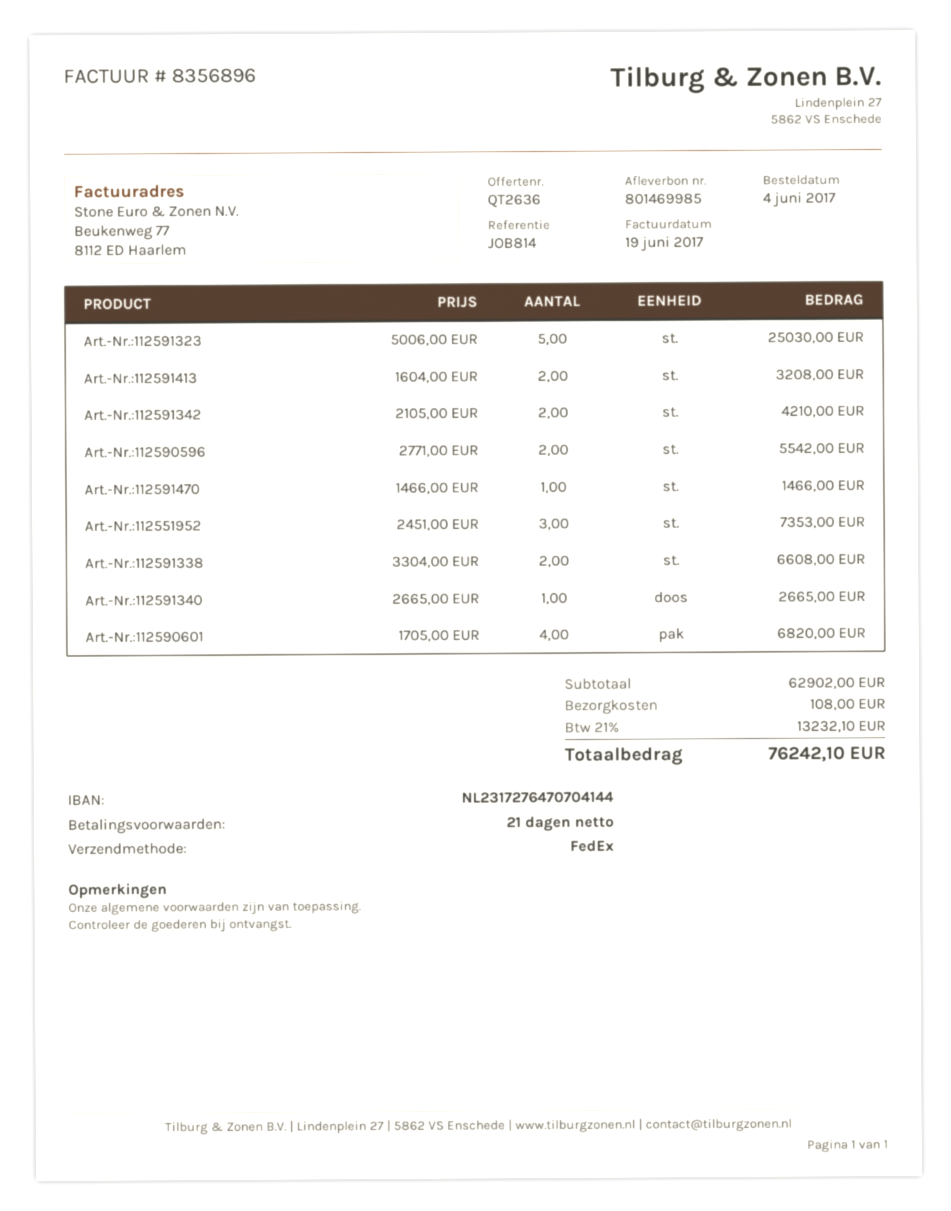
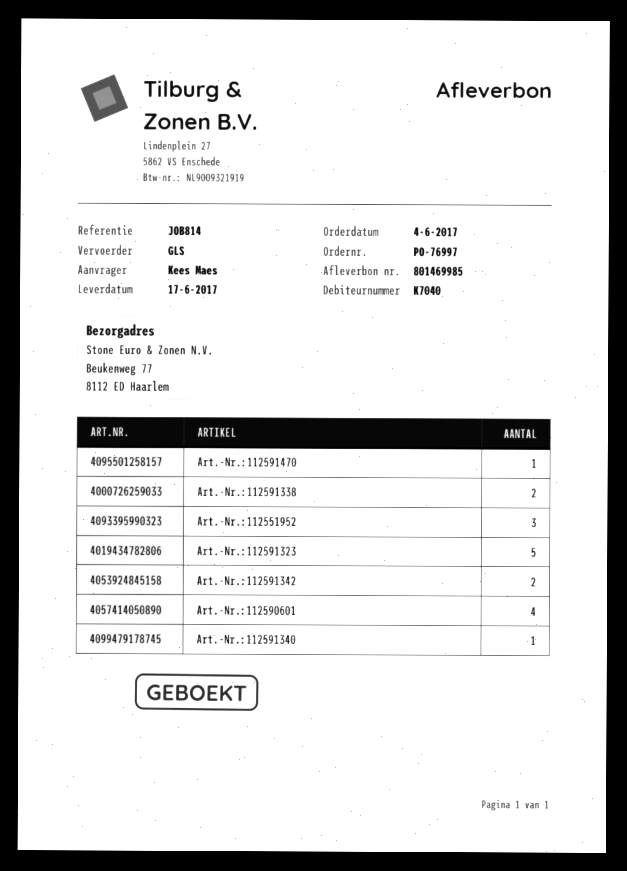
shipping method: FedEx -> GLS
Art.-Nr.:112591413: 2 -> none
Art.-Nr.:112590596: 2 -> none

